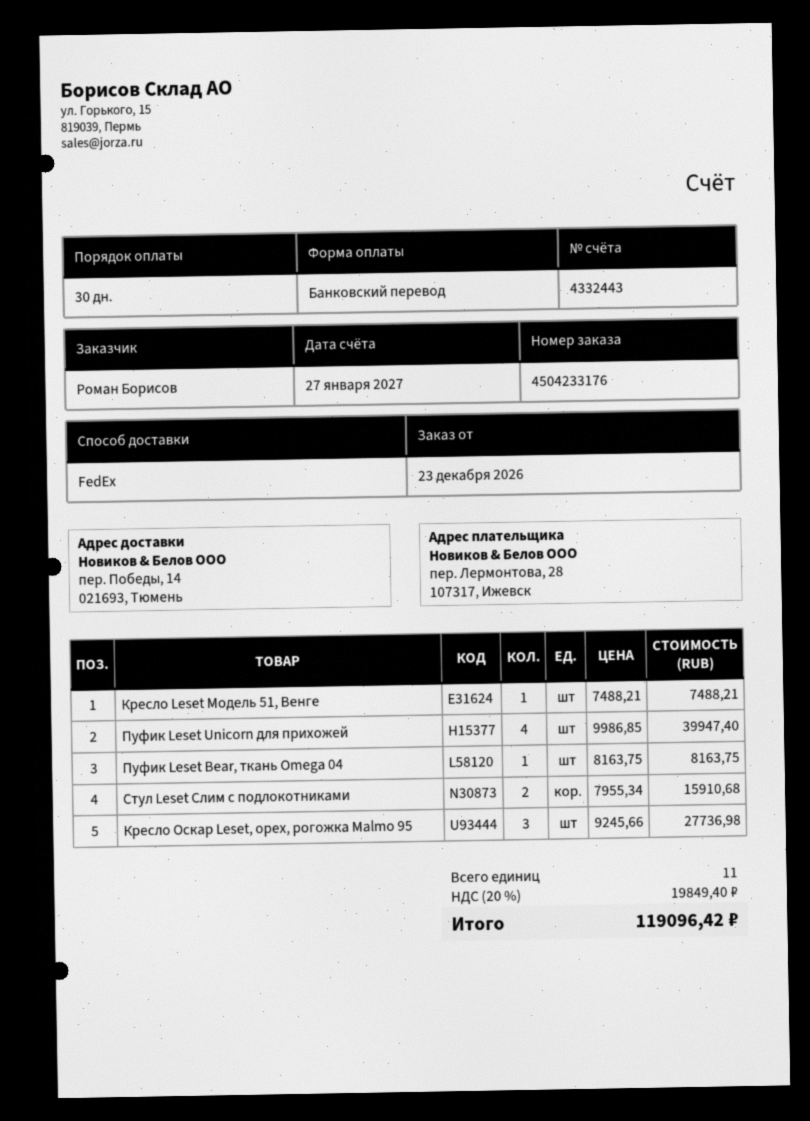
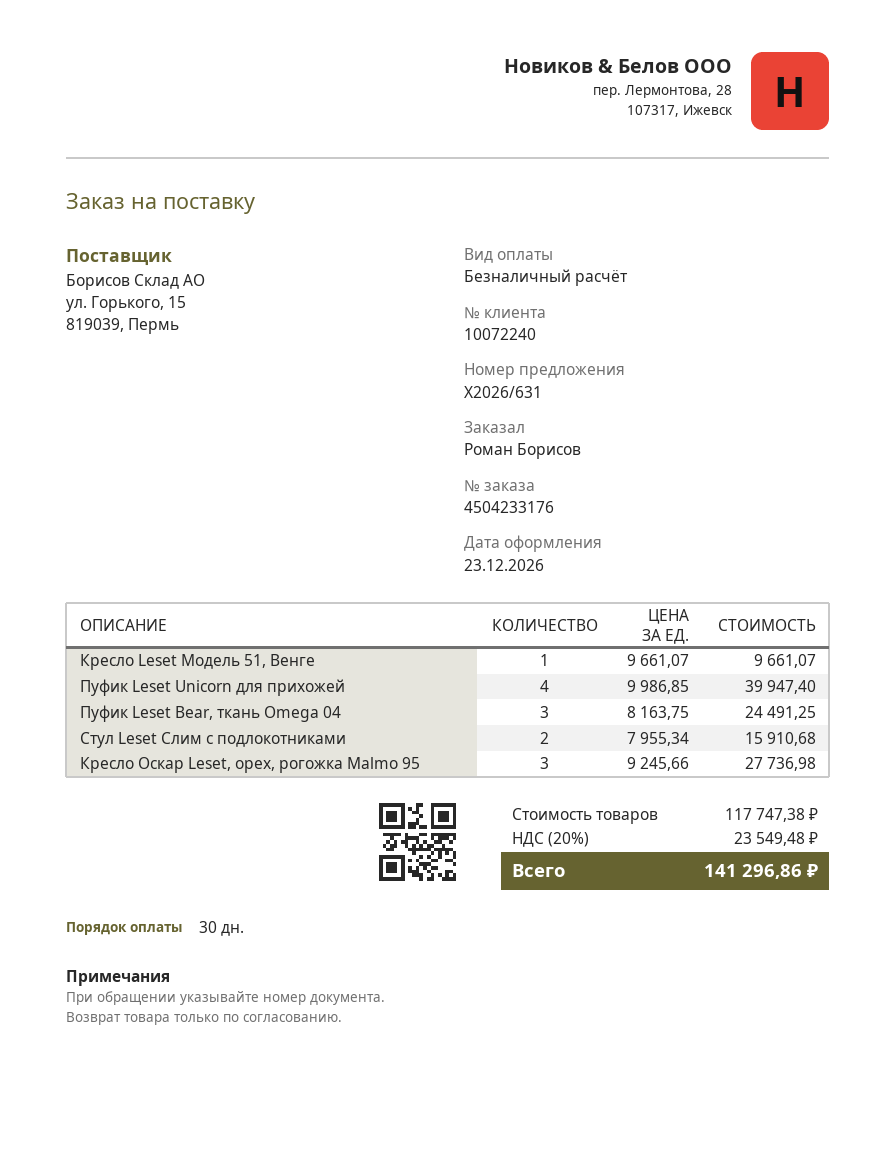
Кресло Leset Модель 51, Венге: 1 x 7488.21 = 7488.21 -> 1 x 9661.07 = 9661.07
Пуфик Leset Bear, ткань Omega 04: 1 x 8163.75 = 8163.75 -> 3 x 8163.75 = 24491.25
tax: 20% = 19849.40 -> 20% = 23549.48
total: 119096.42 -> 141296.86

